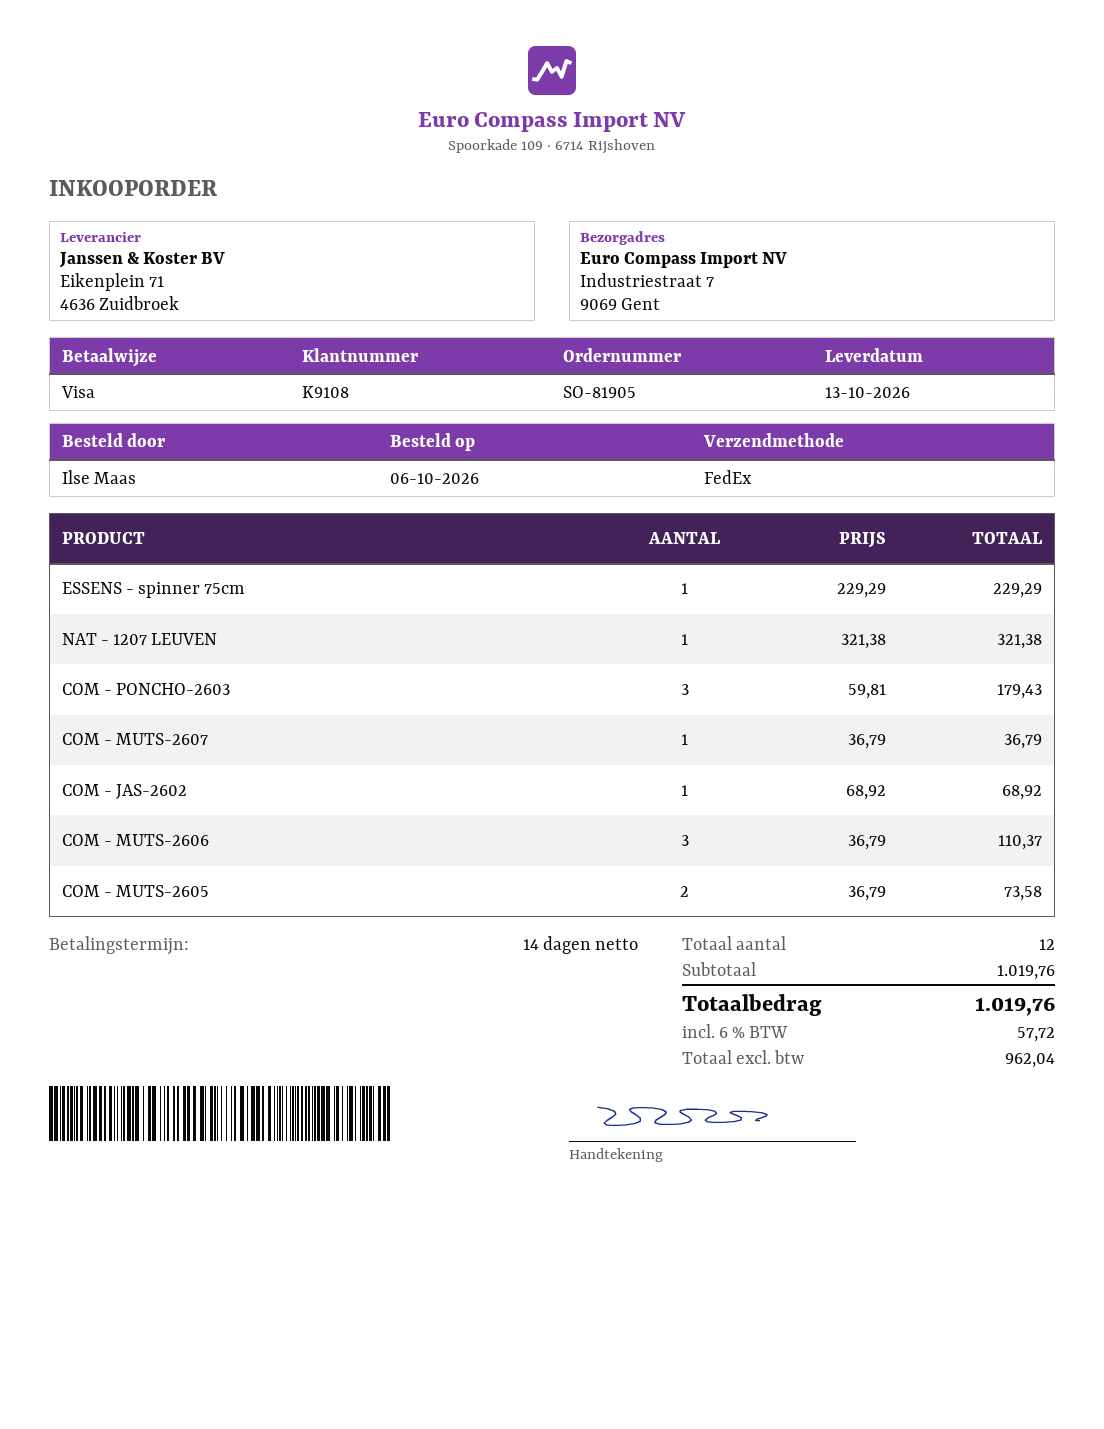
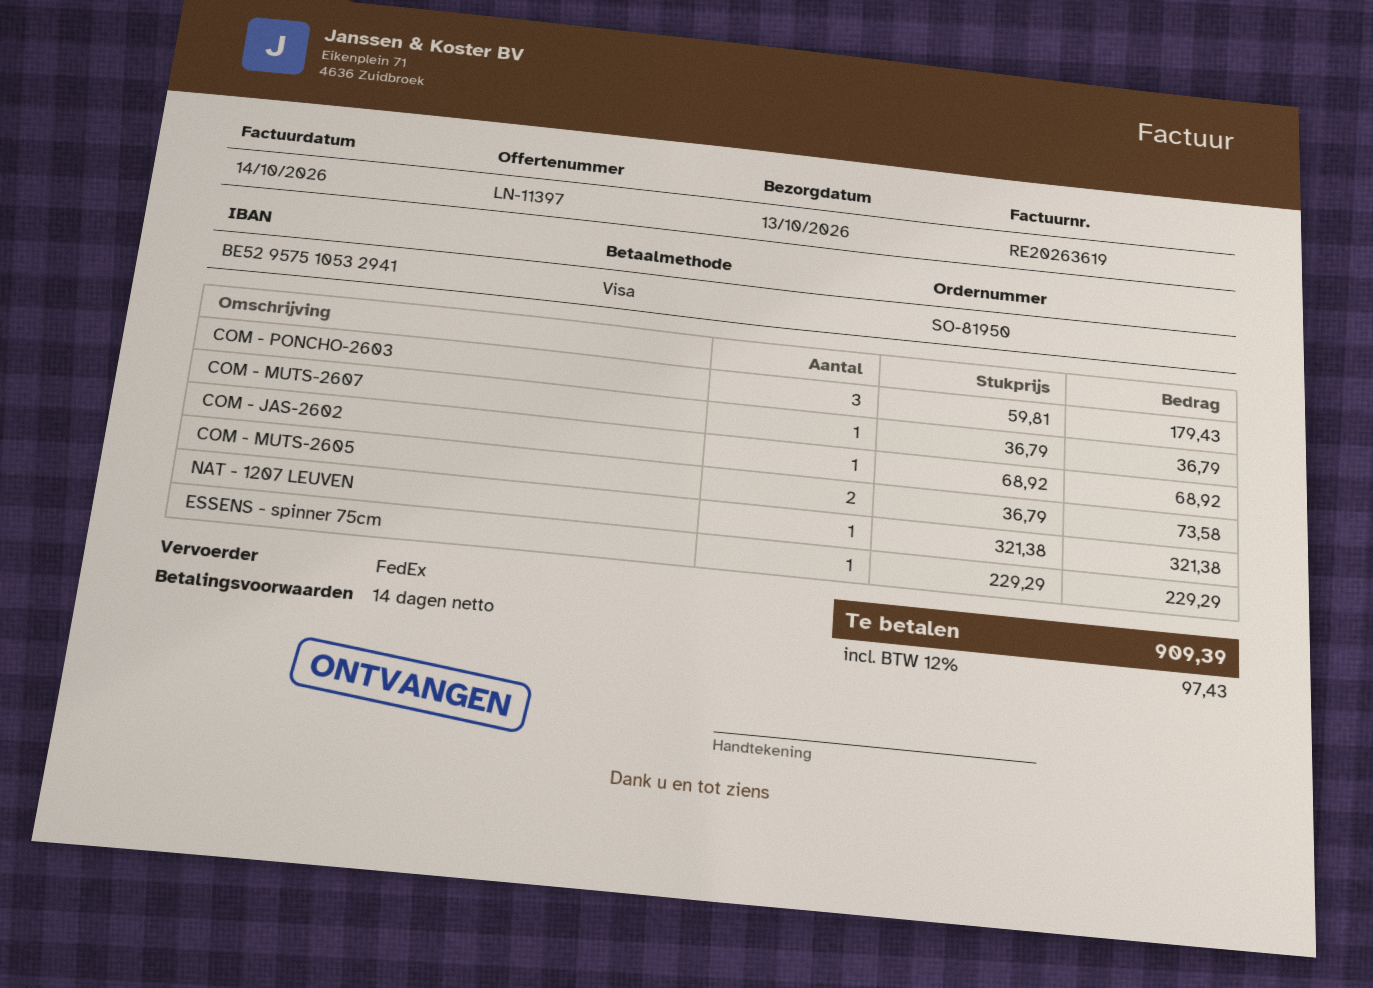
order number: SO-81905 -> SO-81950
COM - MUTS-2606: 3 x 36.79 = 110.37 -> none
tax: 6% = 57.72 -> 12% = 97.43
total: 1019.76 -> 909.39

